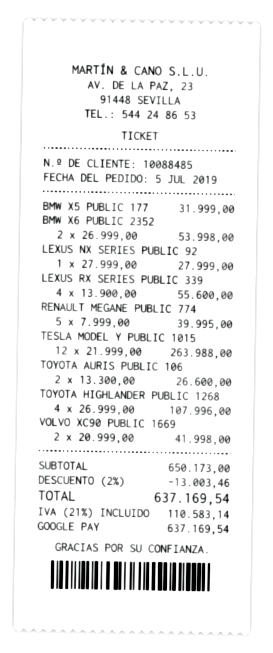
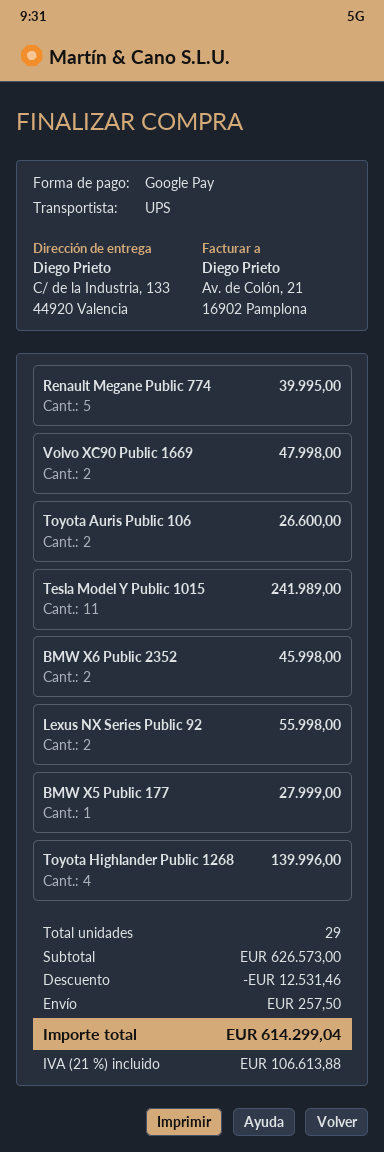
BMW X5 PUBLIC 177: 1 for 31999.00 -> 1 for 27999.00
BMW X6 PUBLIC 2352: 2 for 53998.00 -> 2 for 45998.00
LEXUS NX SERIES PUBLIC 92: 1 for 27999.00 -> 2 for 55998.00
LEXUS RX SERIES PUBLIC 339: 4 for 55600.00 -> none
TESLA MODEL Y PUBLIC 1015: 12 for 263988.00 -> 11 for 241989.00
TOYOTA HIGHLANDER PUBLIC 1268: 4 for 107996.00 -> 4 for 139996.00
VOLVO XC90 PUBLIC 1669: 2 for 41998.00 -> 2 for 47998.00
subtotal: 650173.00 -> 626573.00
discount: 13003.46 -> 12531.46
shipping: none -> 257.50
tax: 21% = 110583.14 -> 21% = 106613.88
total: 637169.54 -> 614299.04

